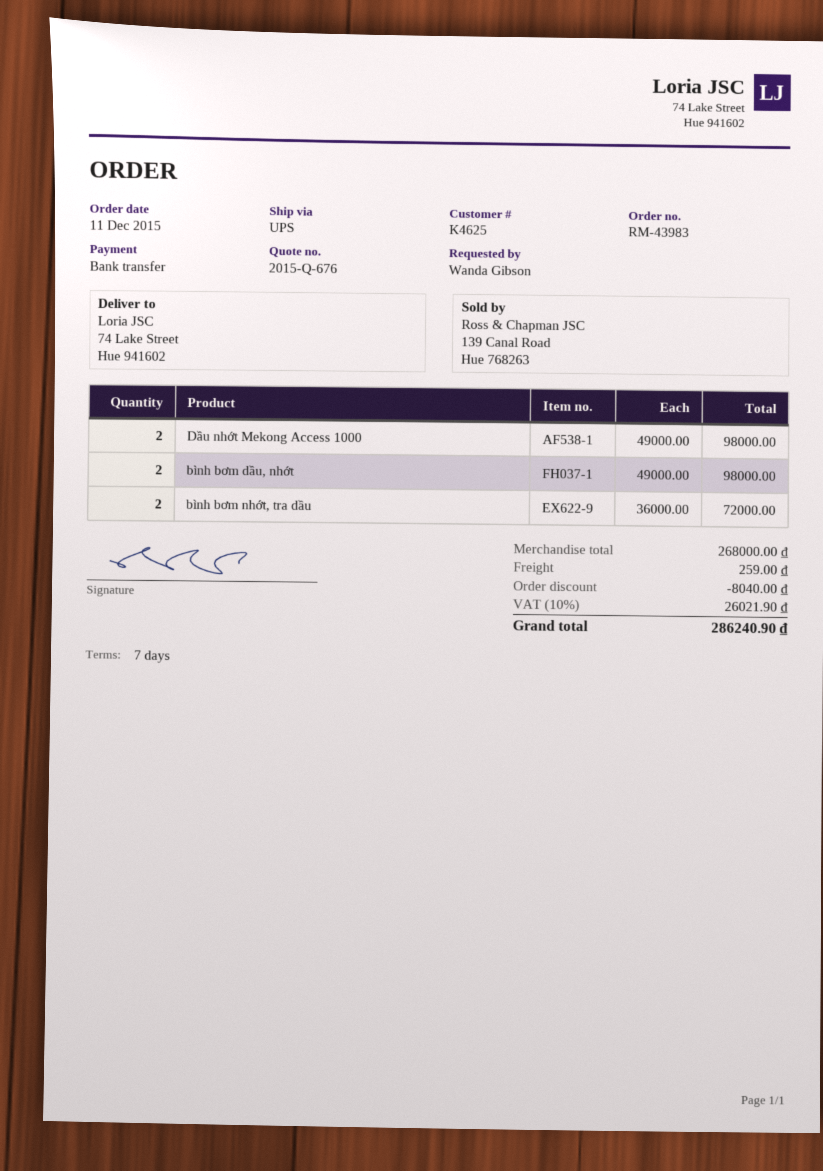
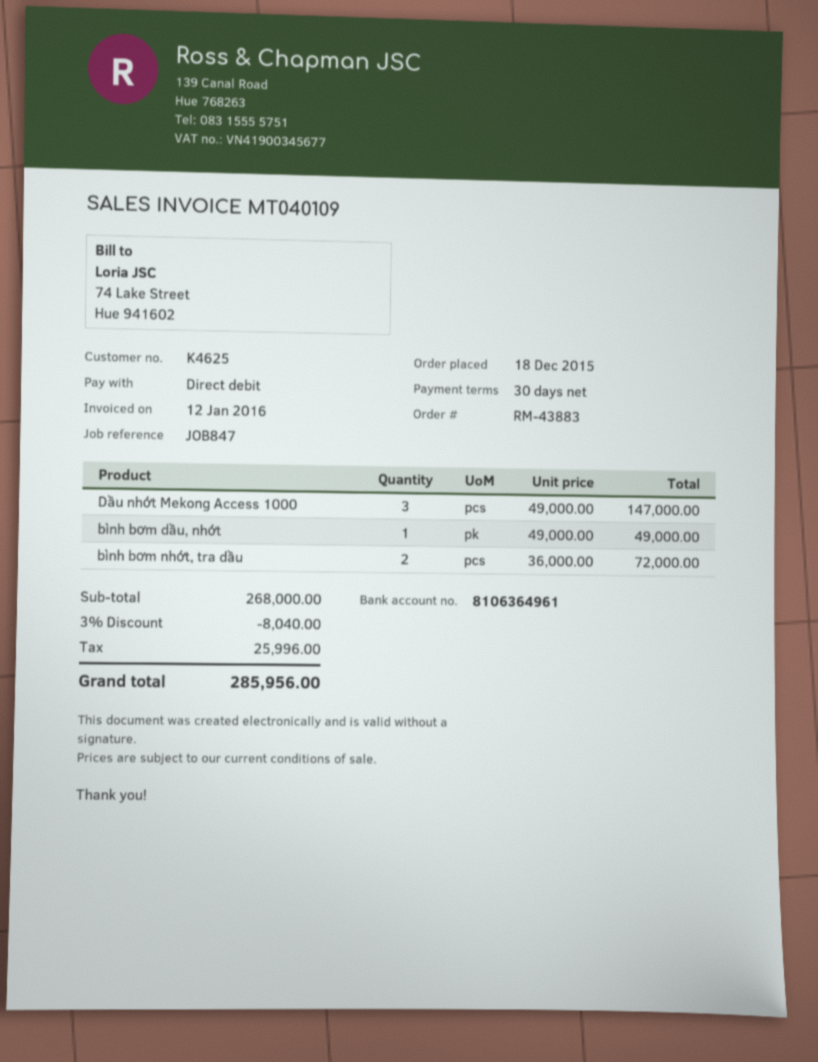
order number: RM-43983 -> RM-43883
order date: 2015-12-11 -> 2015-12-18
payment terms: 7 days -> 30 days
payment method: bank transfer -> direct debit
Dầu nhớt Mekong Access 1000: 2 x 49000.00 = 98000.00 -> 3 x 49000.00 = 147000.00
bình bơm dầu, nhớt: 2 x 49000.00 = 98000.00 -> 1 x 49000.00 = 49000.00
shipping: 259.00 -> none
tax: 26021.90 -> 25996.00
total: 286240.90 -> 285956.00

